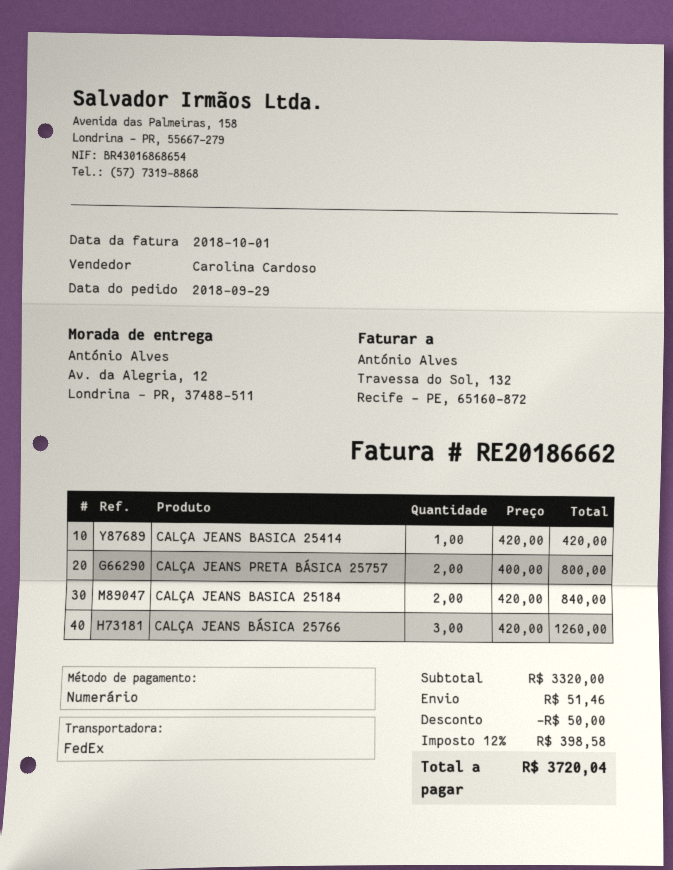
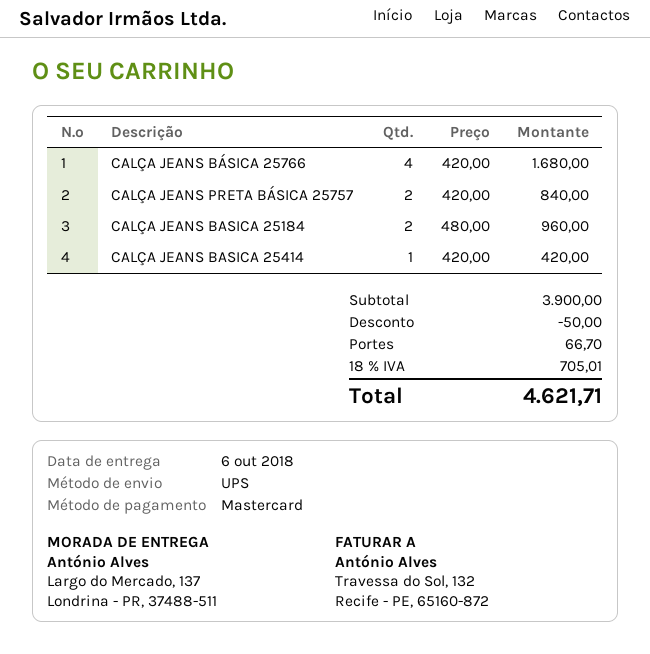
payment method: cash -> Mastercard
shipping method: FedEx -> UPS
ship to: Av. da Alegria, 12, Londrina - PR, 37488-511 -> Largo do Mercado, 137, Londrina - PR, 37488-511
CALÇA JEANS PRETA BÁSICA 25757: 2 x 400.00 = 800.00 -> 2 x 420.00 = 840.00
CALÇA JEANS BASICA 25184: 2 x 420.00 = 840.00 -> 2 x 480.00 = 960.00
CALÇA JEANS BÁSICA 25766: 3 x 420.00 = 1260.00 -> 4 x 420.00 = 1680.00
subtotal: 3320.00 -> 3900.00
shipping: 51.46 -> 66.70
tax: 12% = 398.58 -> 18% = 705.01
total: 3720.04 -> 4621.71

